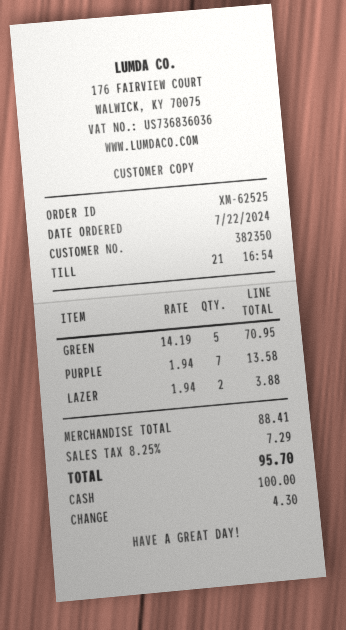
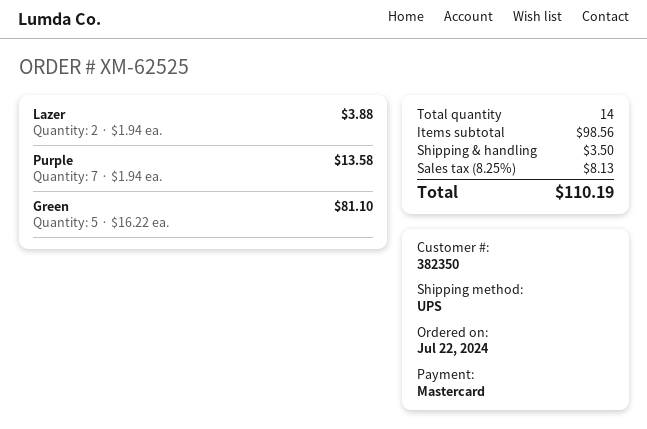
payment method: cash -> Mastercard
GREEN: 5 x 14.19 = 70.95 -> 5 x 16.22 = 81.10
subtotal: 88.41 -> 98.56
shipping: none -> 3.50
tax: 8.25% = 7.29 -> 8.25% = 8.13
total: 95.70 -> 110.19

